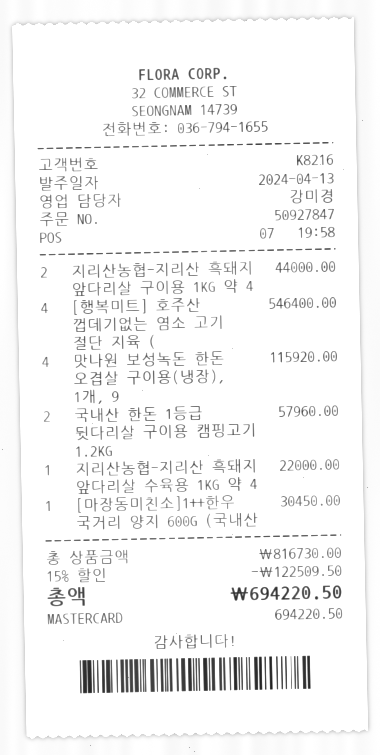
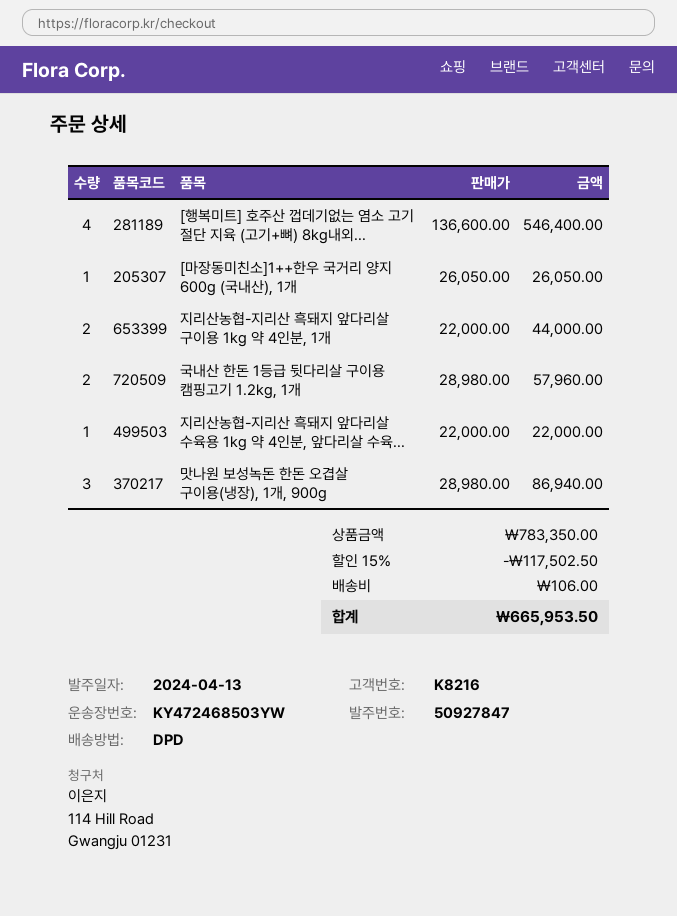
맛나원 보성녹돈 한돈 오겹살 구이용(냉장), 1개, 9: 4 for 115920.00 -> 3 for 86940.00
[마장동미친소]1++한우 국거리 양지 600G (국내산: 1 for 30450.00 -> 1 for 26050.00
subtotal: 816730.00 -> 783350.00
discount: 15% = 122509.50 -> 15% = 117502.50
shipping: none -> 106.00
total: 694220.50 -> 665953.50

